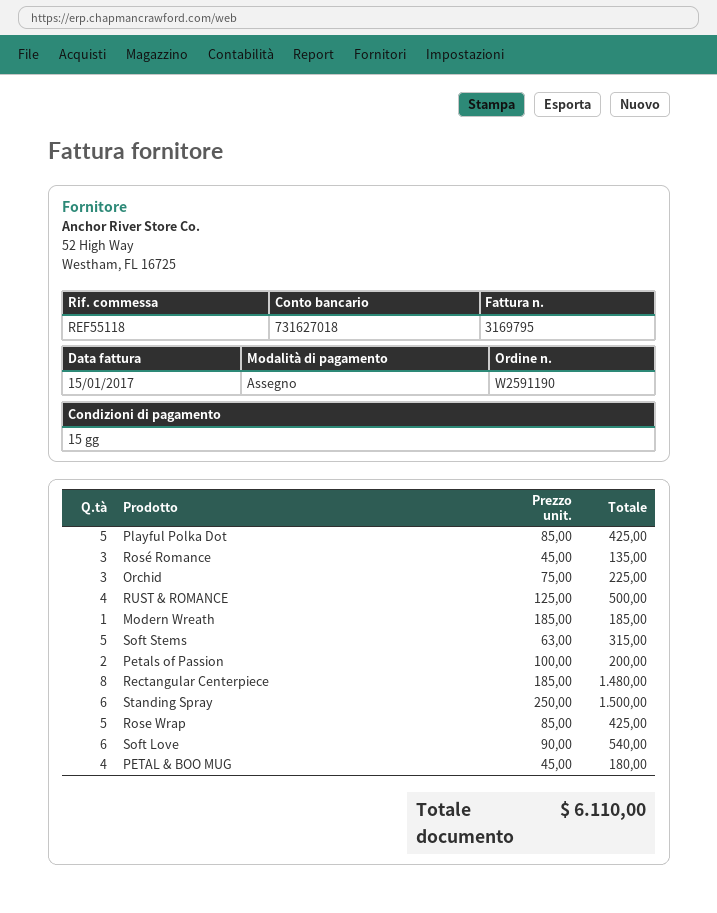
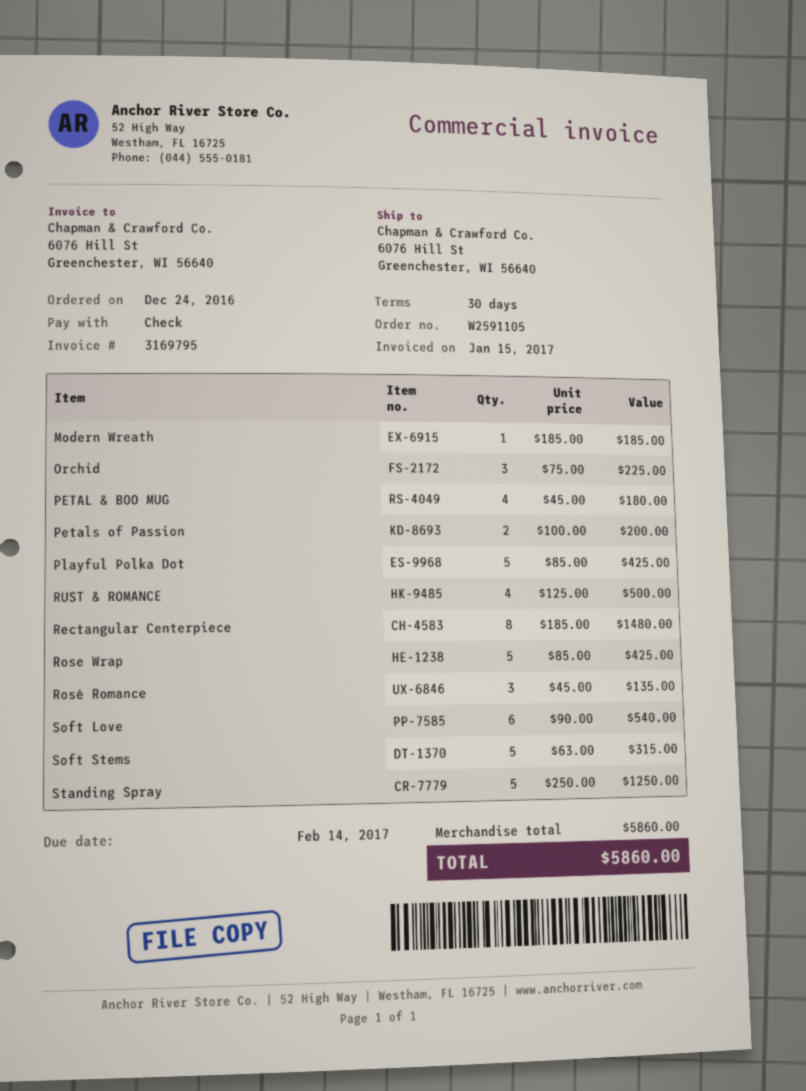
order number: W2591190 -> W2591105
payment terms: 15 days -> 30 days
Standing Spray: 6 x 250.00 = 1500.00 -> 5 x 250.00 = 1250.00
total: 6110.00 -> 5860.00

